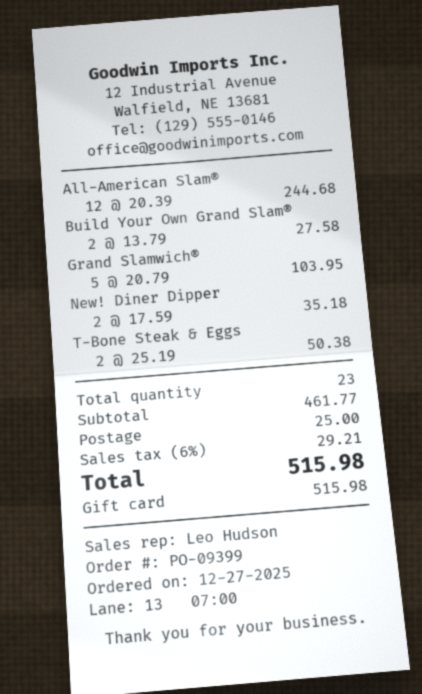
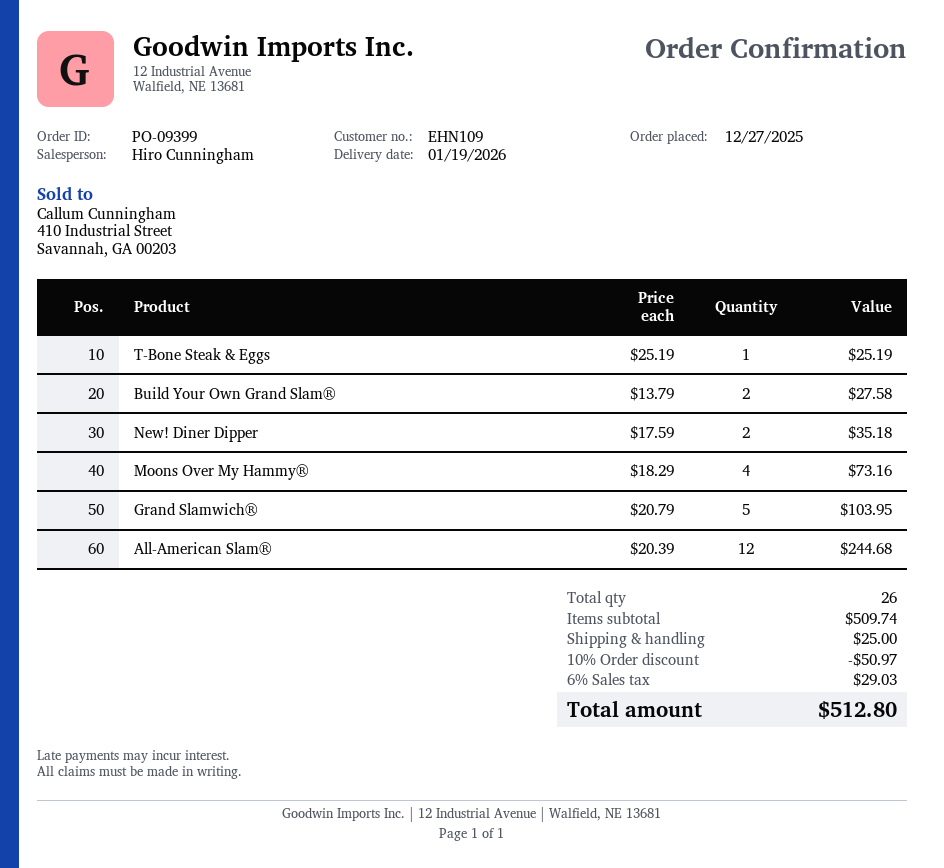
sales rep: Leo Hudson -> Hiro Cunningham
T-Bone Steak & Eggs: 2 x 25.19 = 50.38 -> 1 x 25.19 = 25.19
Moons Over My Hammy®: none -> 4 x 18.29 = 73.16
total quantity: 23 -> 26
subtotal: 461.77 -> 509.74
discount: none -> 10% = 50.97
tax: 6% = 29.21 -> 6% = 29.03
total: 515.98 -> 512.80

